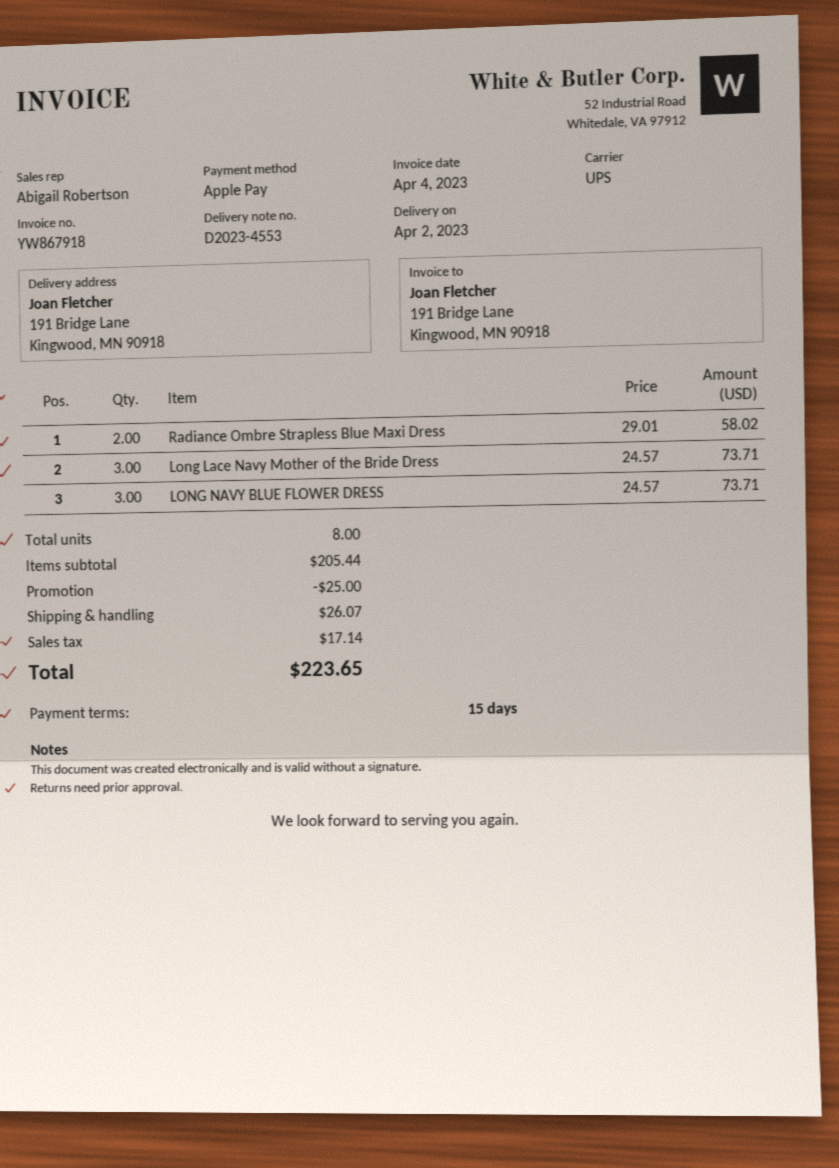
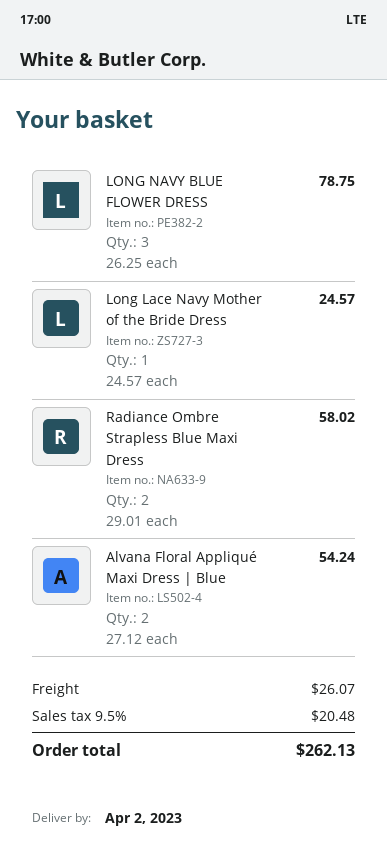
Long Lace Navy Mother of the Bride Dress: 3 x 24.57 = 73.71 -> 1 x 24.57 = 24.57
LONG NAVY BLUE FLOWER DRESS: 3 x 24.57 = 73.71 -> 3 x 26.25 = 78.75
Alvana Floral Appliqué Maxi Dress | Blue: none -> 2 x 27.12 = 54.24
discount: 25.00 -> none
tax: 17.14 -> 20.48
total: 223.65 -> 262.13

